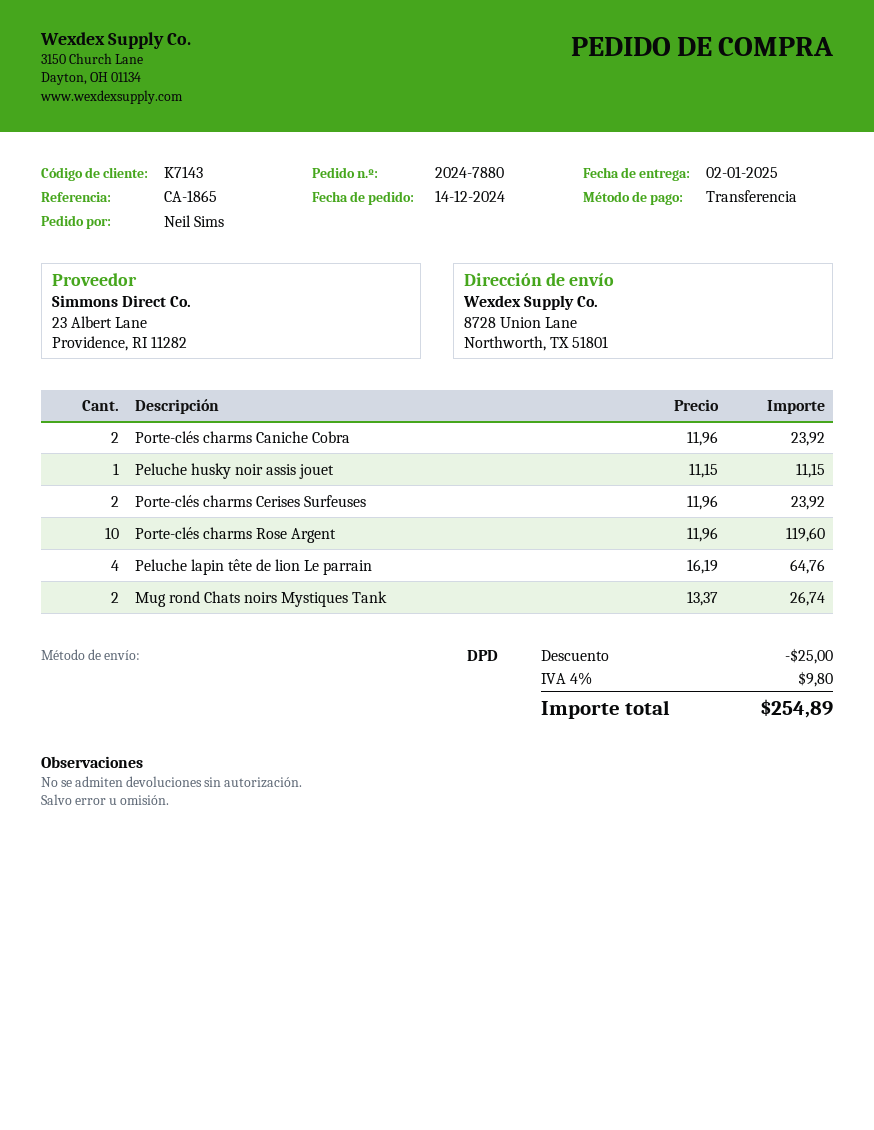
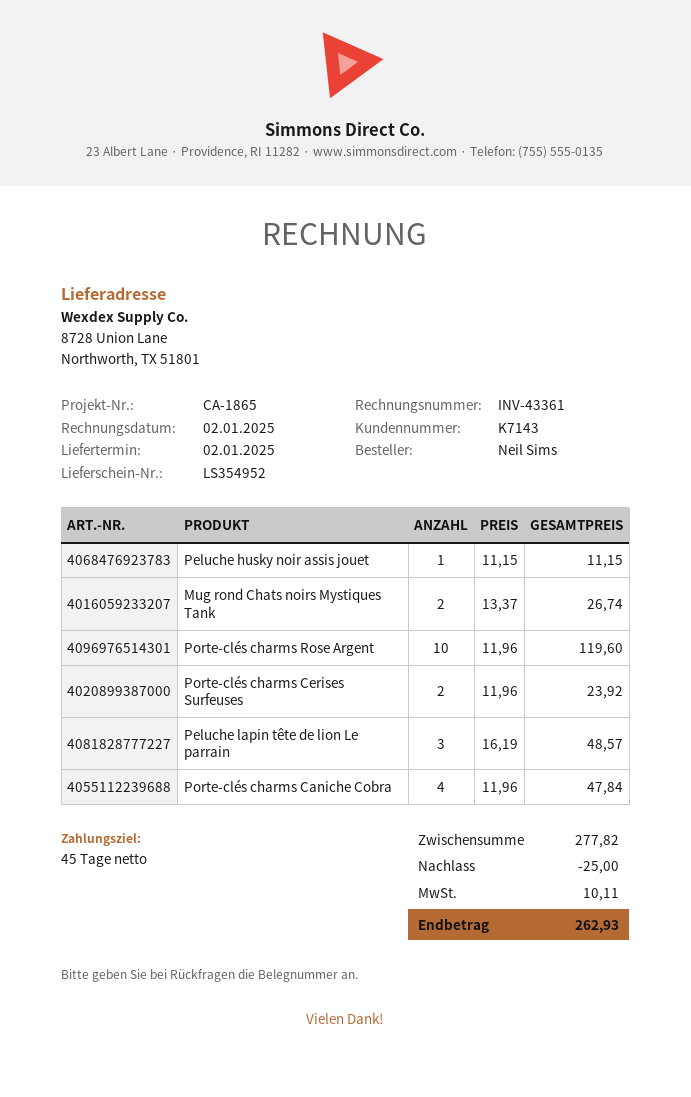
Porte-clés charms Caniche Cobra: 2 x 11.96 = 23.92 -> 4 x 11.96 = 47.84
Peluche lapin tête de lion Le parrain: 4 x 16.19 = 64.76 -> 3 x 16.19 = 48.57
tax: 9.80 -> 10.11
total: 254.89 -> 262.93

